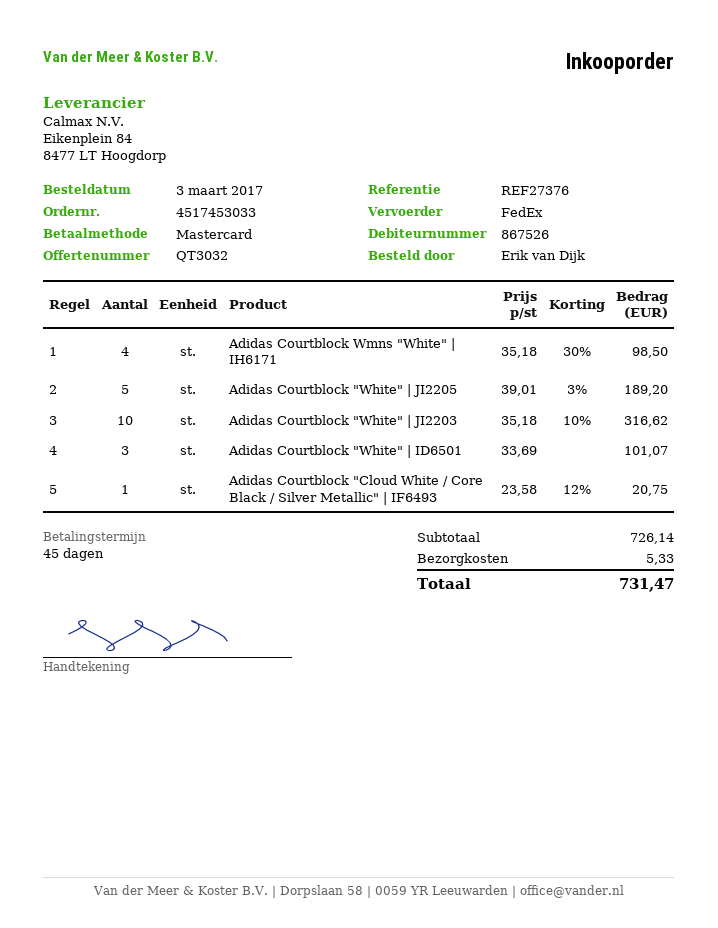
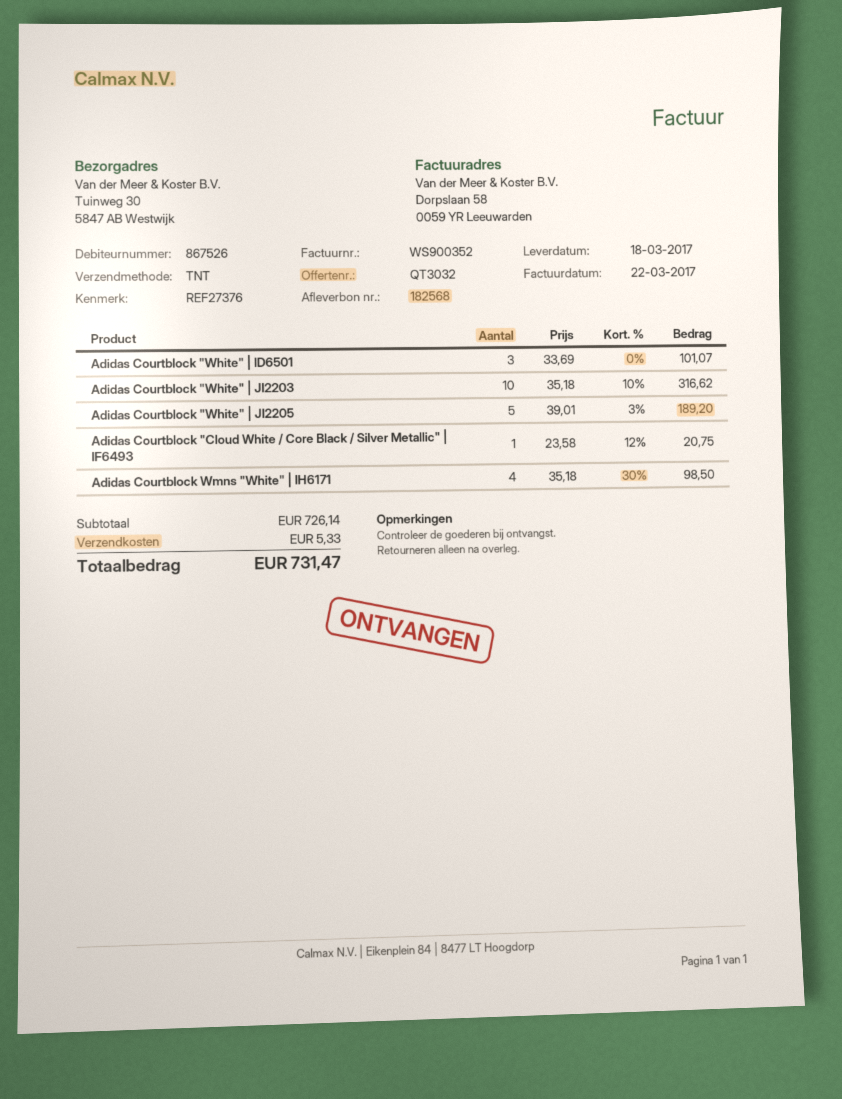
shipping method: FedEx -> TNT

